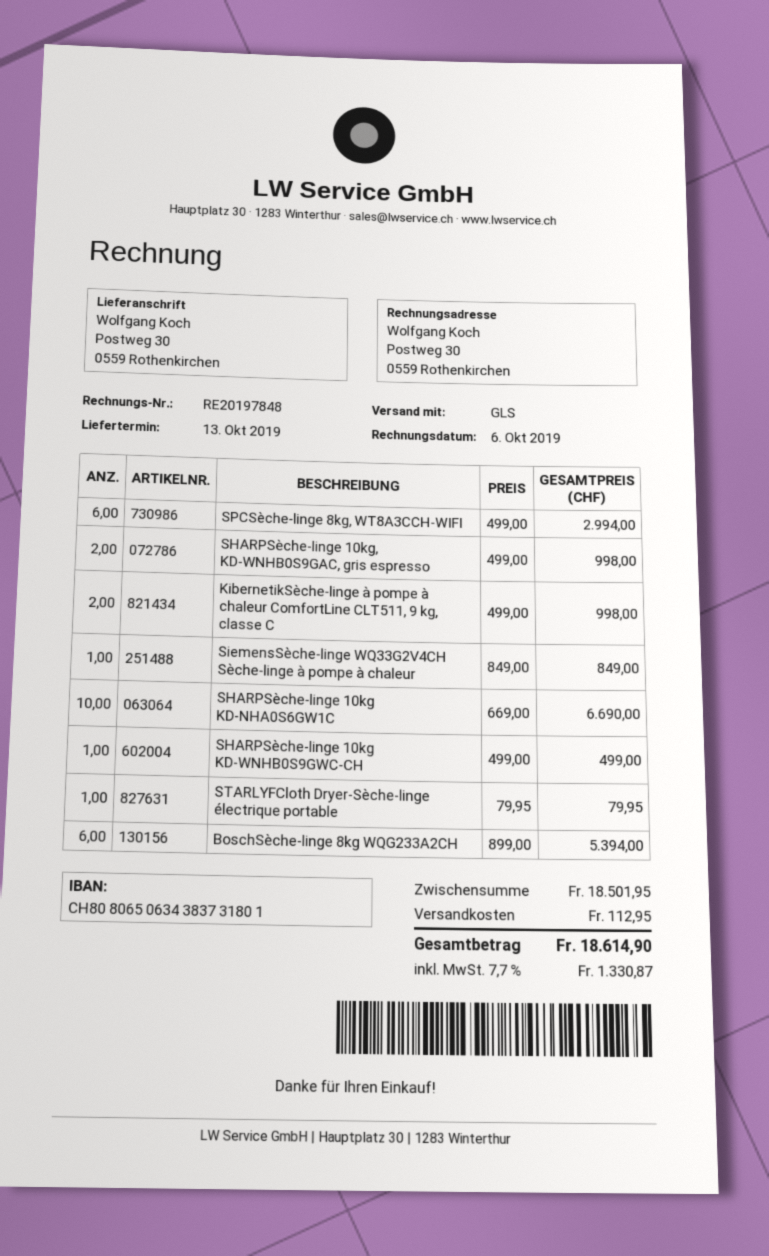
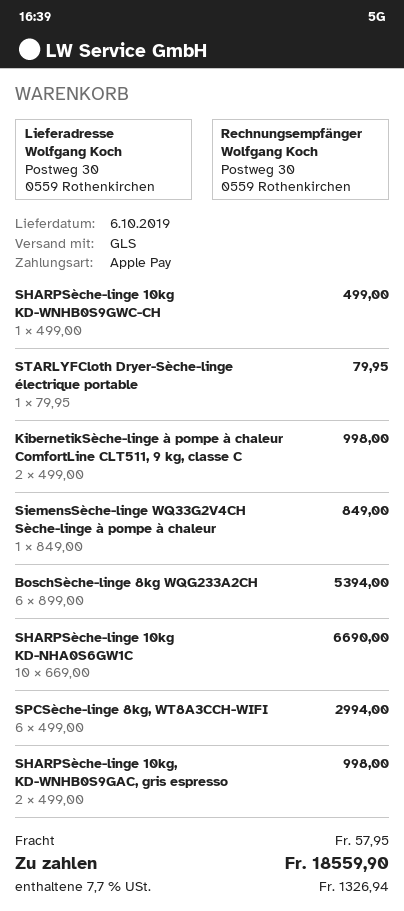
delivery date: 2019-10-13 -> 2019-10-06
shipping: 112.95 -> 57.95
tax: 7.7% = 1330.87 -> 7.7% = 1326.94
total: 18614.90 -> 18559.90

